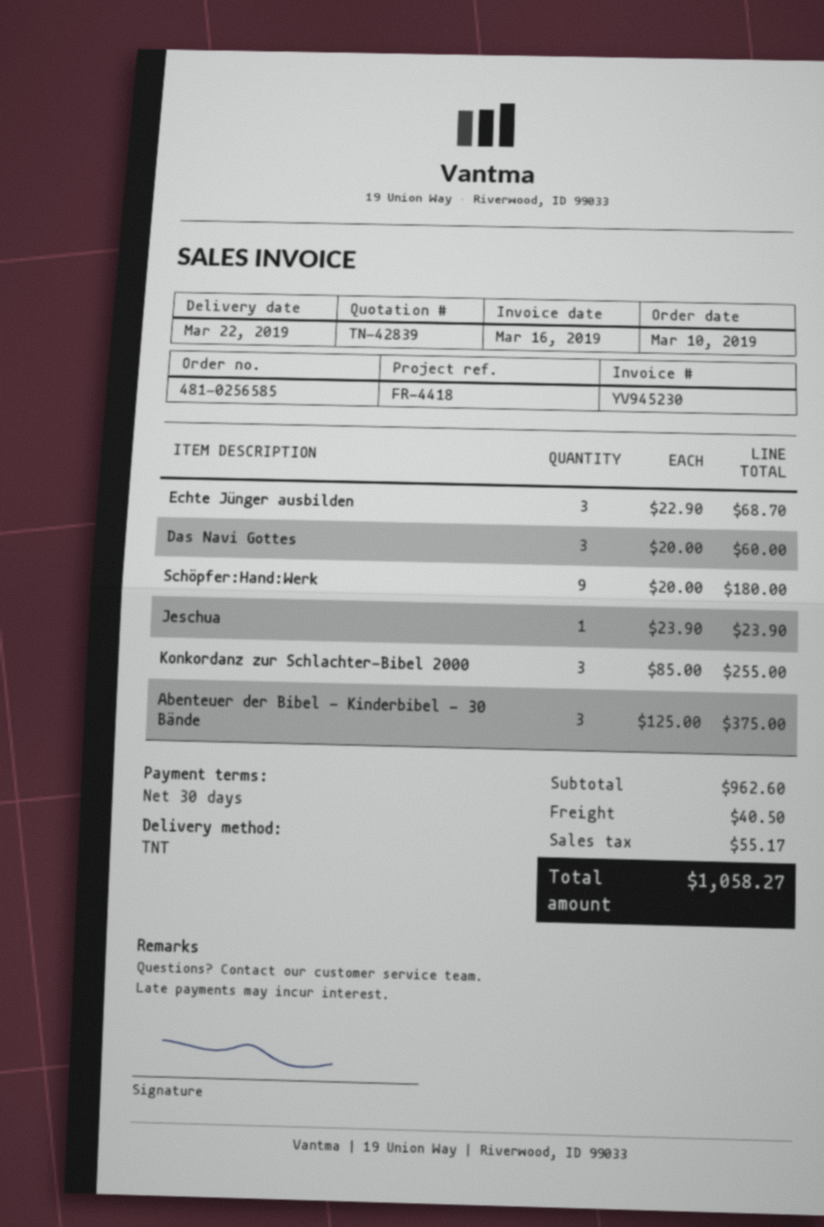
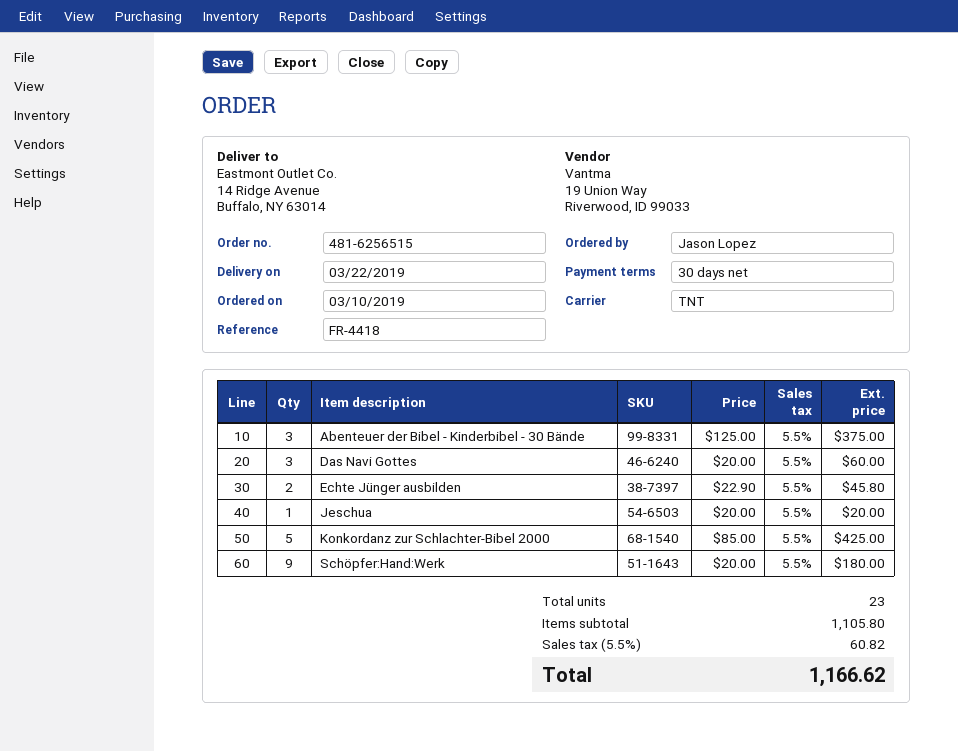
order number: 481-0256585 -> 481-6256515
Echte Jünger ausbilden: 3 x 22.90 = 68.70 -> 2 x 22.90 = 45.80
Jeschua: 1 x 23.90 = 23.90 -> 1 x 20.00 = 20.00
Konkordanz zur Schlachter-Bibel 2000: 3 x 85.00 = 255.00 -> 5 x 85.00 = 425.00
subtotal: 962.60 -> 1105.80
shipping: 40.50 -> none
tax: 55.17 -> 60.82
total: 1058.27 -> 1166.62

